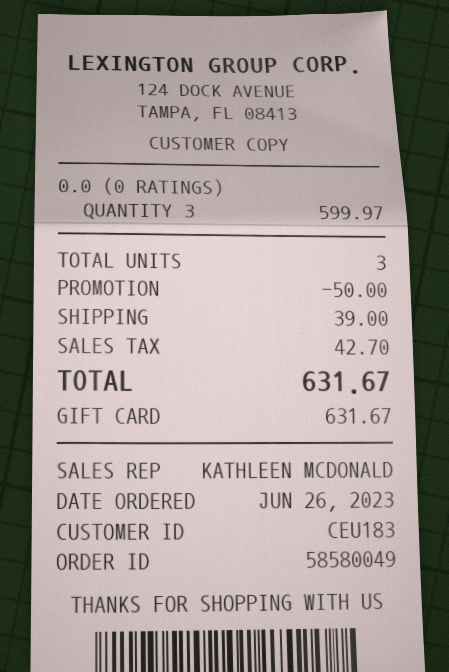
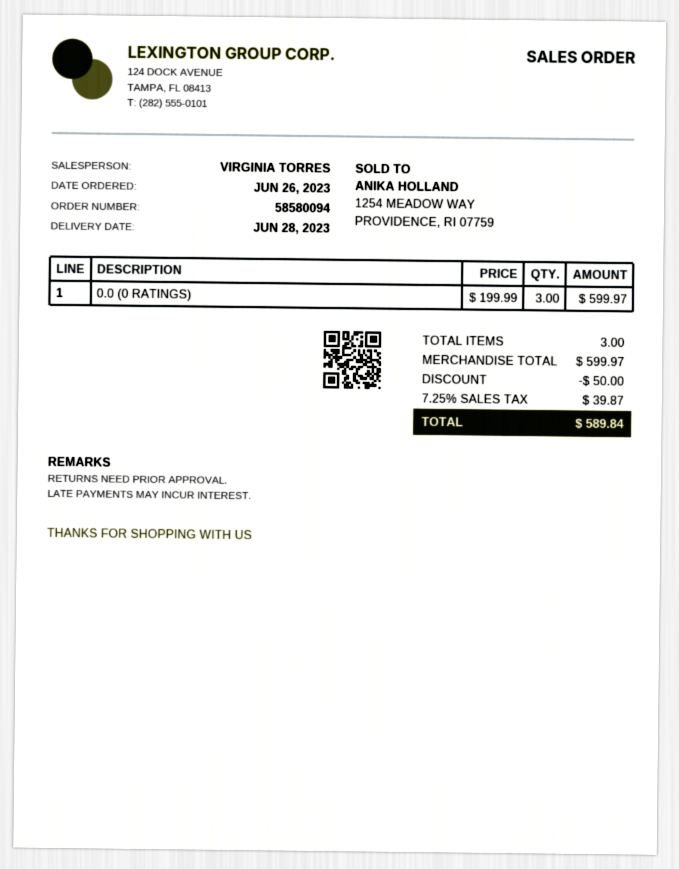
order number: 58580049 -> 58580094
sales rep: KATHLEEN MCDONALD -> VIRGINIA TORRES
shipping: 39.00 -> none
tax: 42.70 -> 39.87
total: 631.67 -> 589.84

